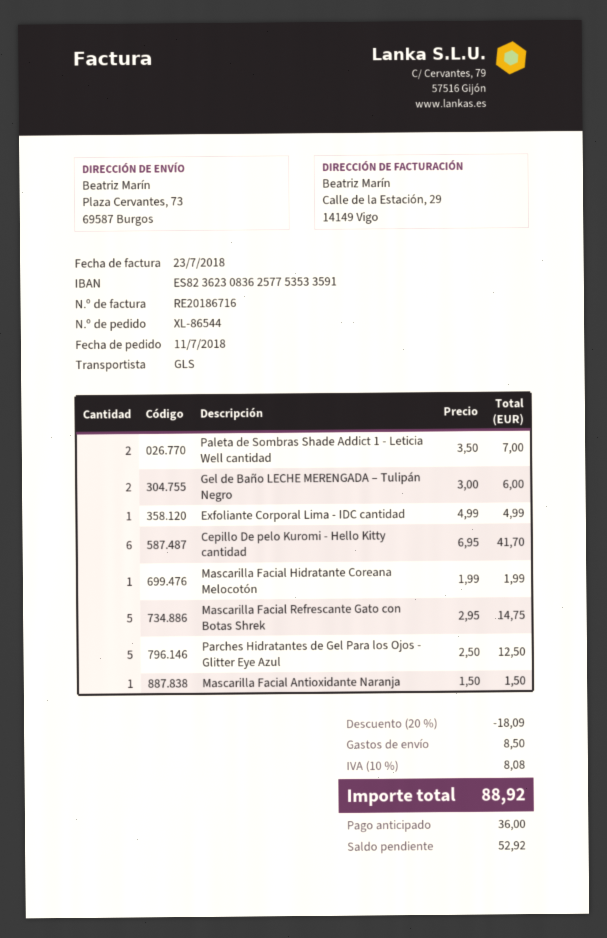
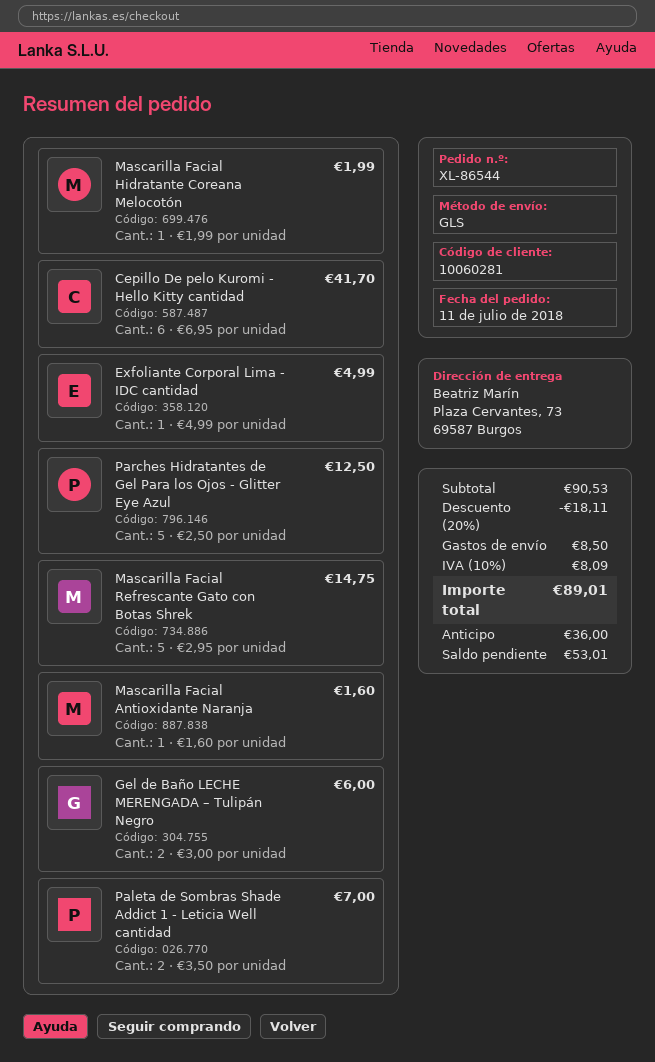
Mascarilla Facial Antioxidante Naranja: 1 x 1.50 = 1.50 -> 1 x 1.60 = 1.60
discount: 20% = 18.09 -> 20% = 18.11
tax: 10% = 8.08 -> 10% = 8.09
total: 88.92 -> 89.01
balance: 52.92 -> 53.01

